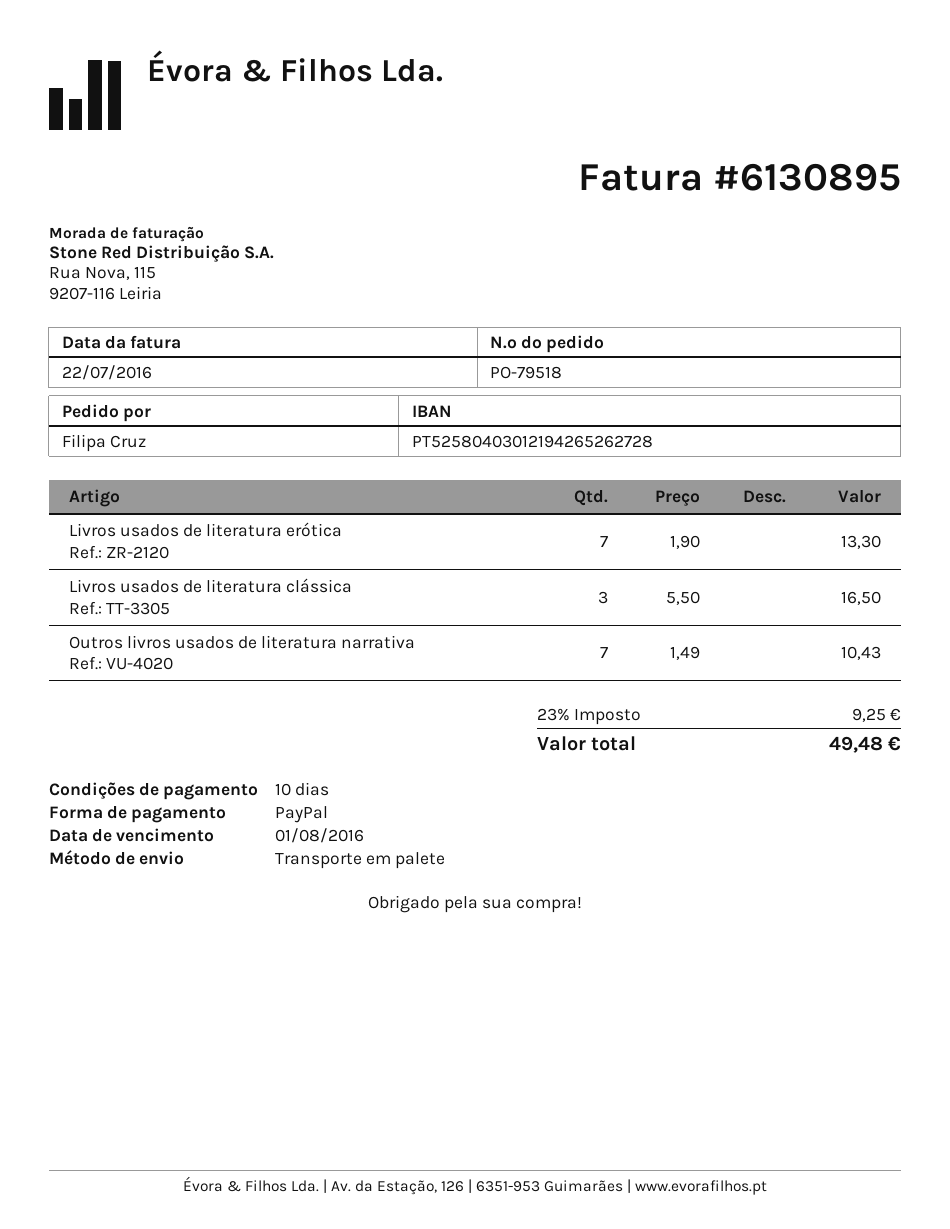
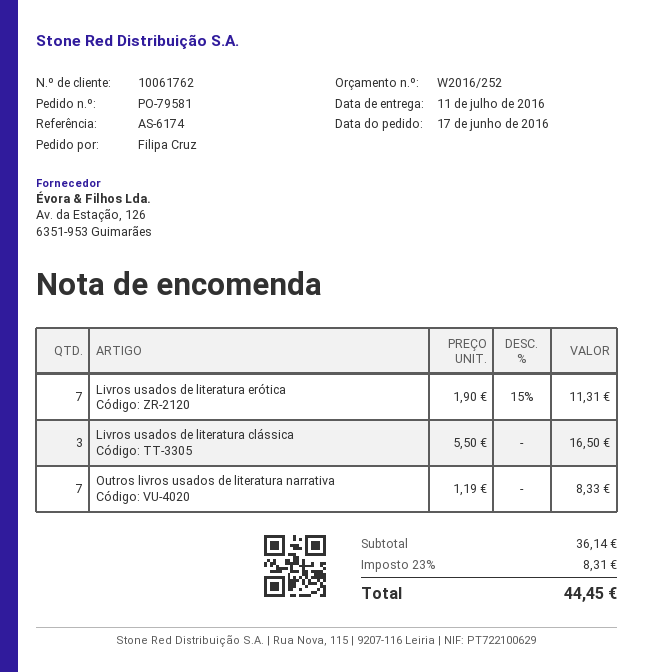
order number: PO-79518 -> PO-79581
Livros usados de literatura erótica: 7 x 1.90 = 13.30 -> 7 x 1.90 - 15% = 11.31
Outros livros usados de literatura narrativa: 7 x 1.49 = 10.43 -> 7 x 1.19 = 8.33
tax: 23% = 9.25 -> 23% = 8.31
total: 49.48 -> 44.45

